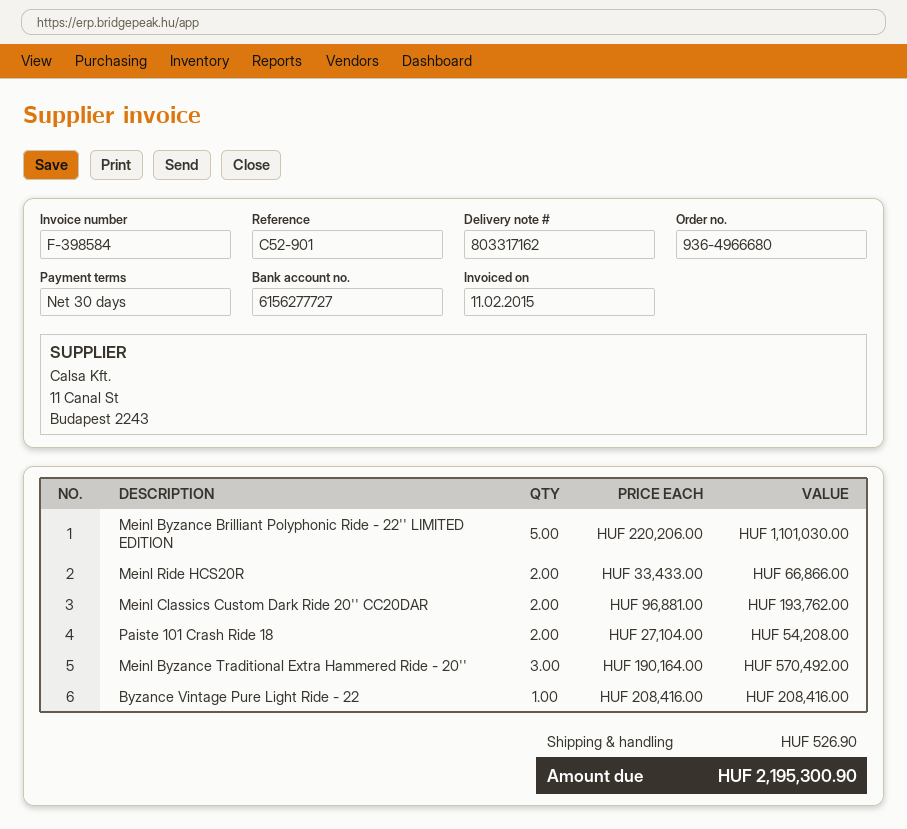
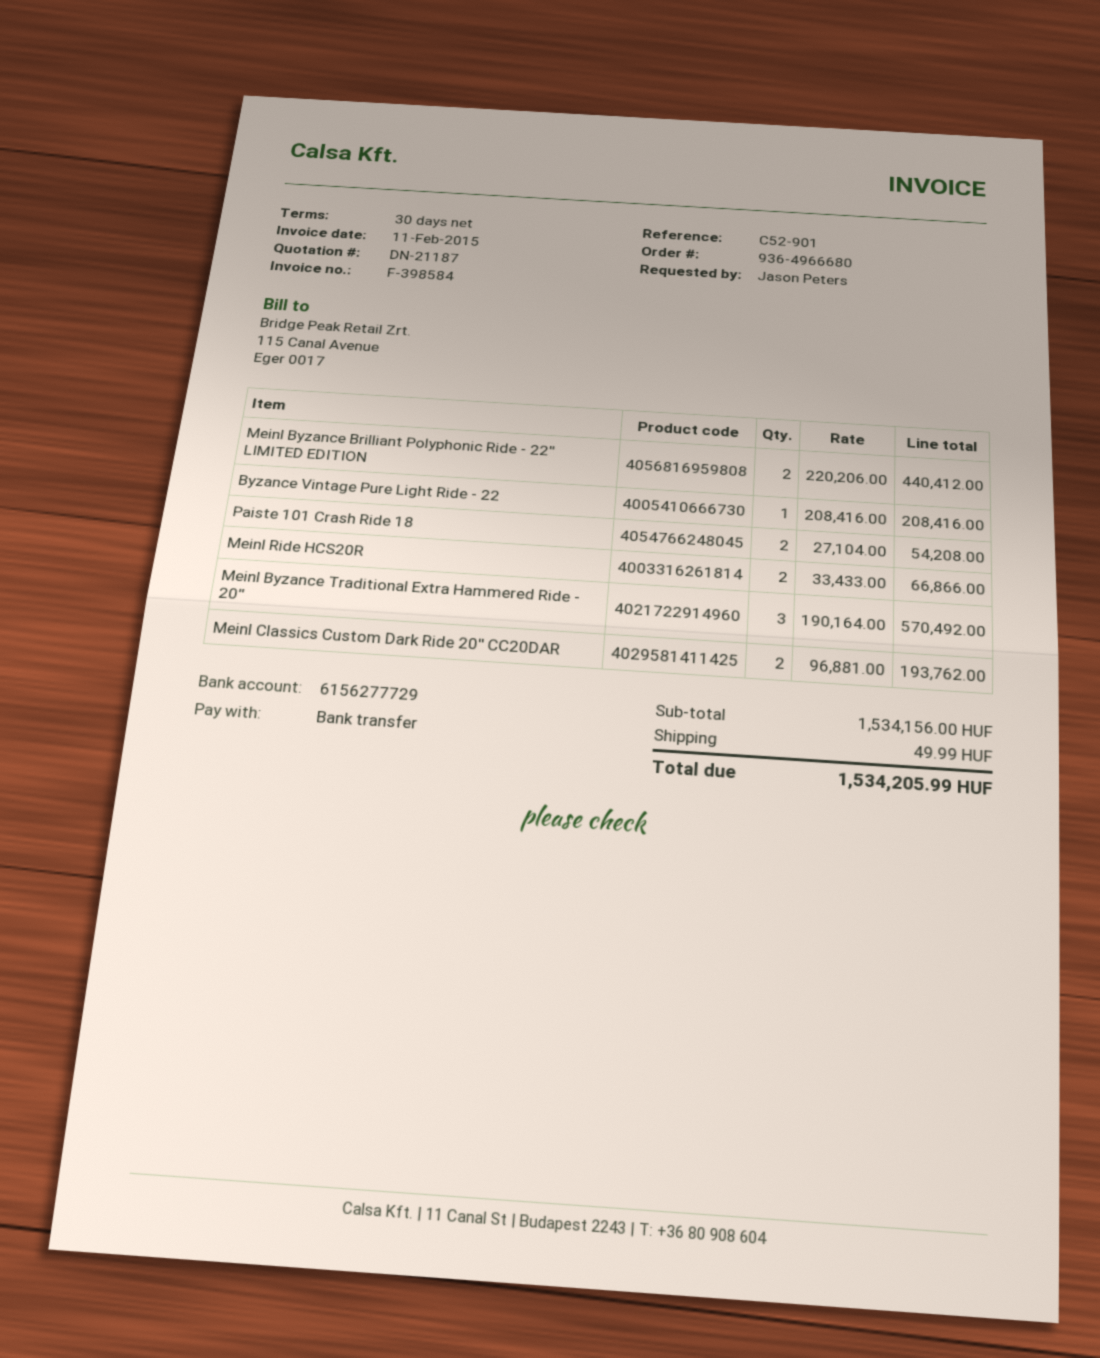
bank account: 6156277727 -> 6156277729
Meinl Byzance Brilliant Polyphonic Ride - 22'' LIMITED EDITION: 5 x 220206.00 = 1101030.00 -> 2 x 220206.00 = 440412.00
shipping: 526.90 -> 49.99
total: 2195300.90 -> 1534205.99

